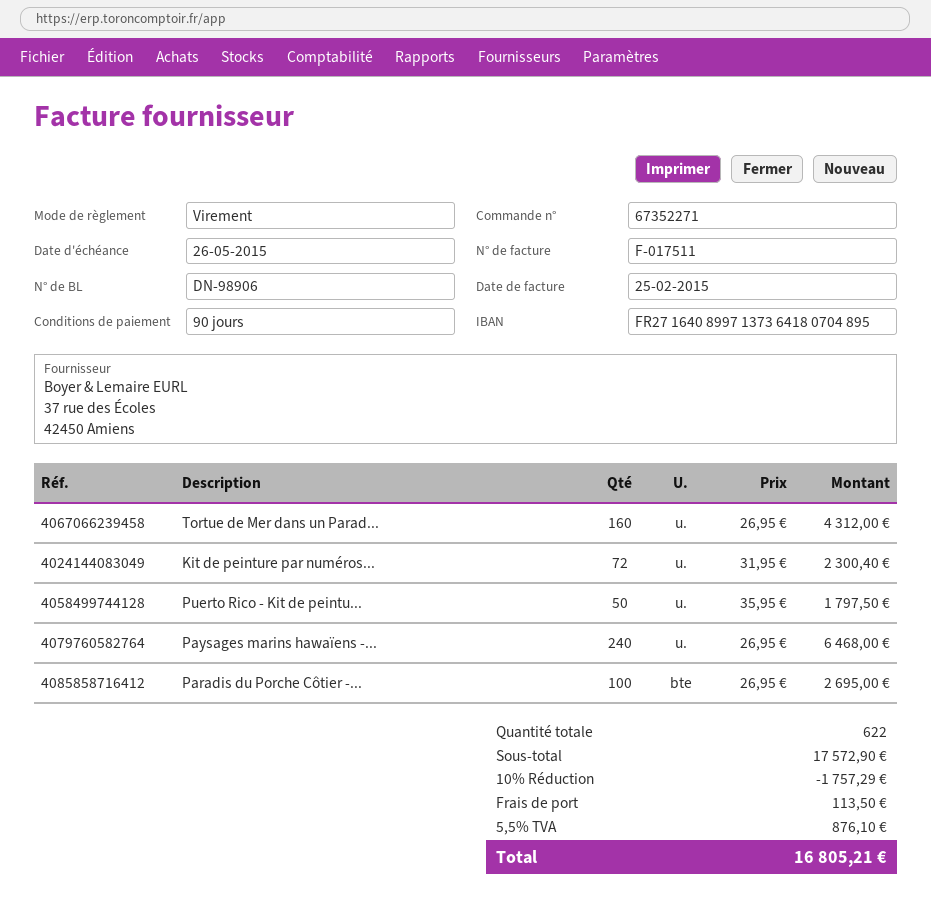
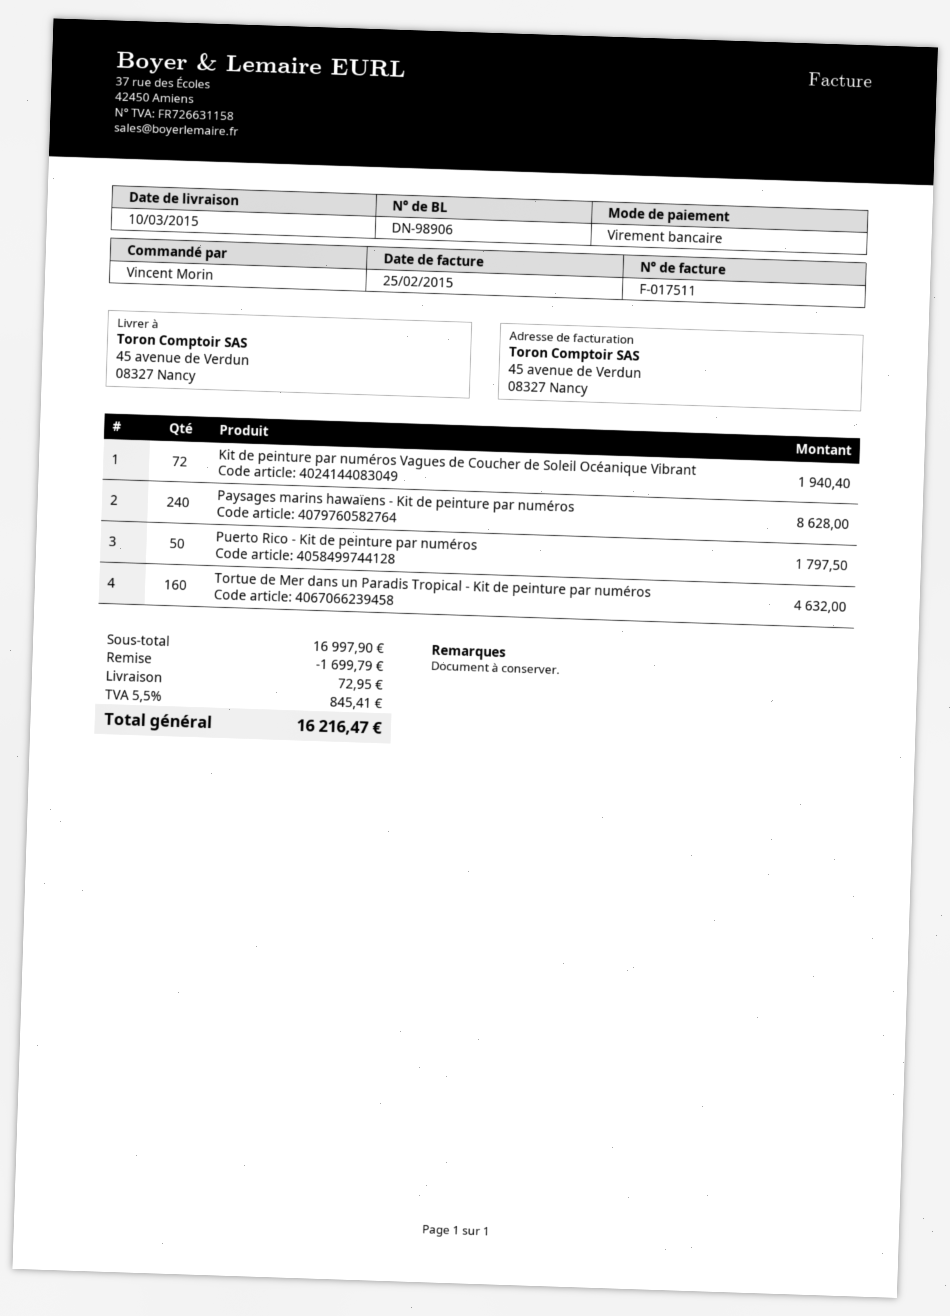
Tortue de Mer dans un Parad...: 160 for 4312.00 -> 160 for 4632.00
Kit de peinture par numéros...: 72 for 2300.40 -> 72 for 1940.40
Paysages marins hawaïens -...: 240 for 6468.00 -> 240 for 8628.00
Paradis du Porche Côtier -...: 100 for 2695.00 -> none
subtotal: 17572.90 -> 16997.90
discount: 1757.29 -> 1699.79
shipping: 113.50 -> 72.95
tax: 5.5% = 876.10 -> 5.5% = 845.41
total: 16805.21 -> 16216.47

